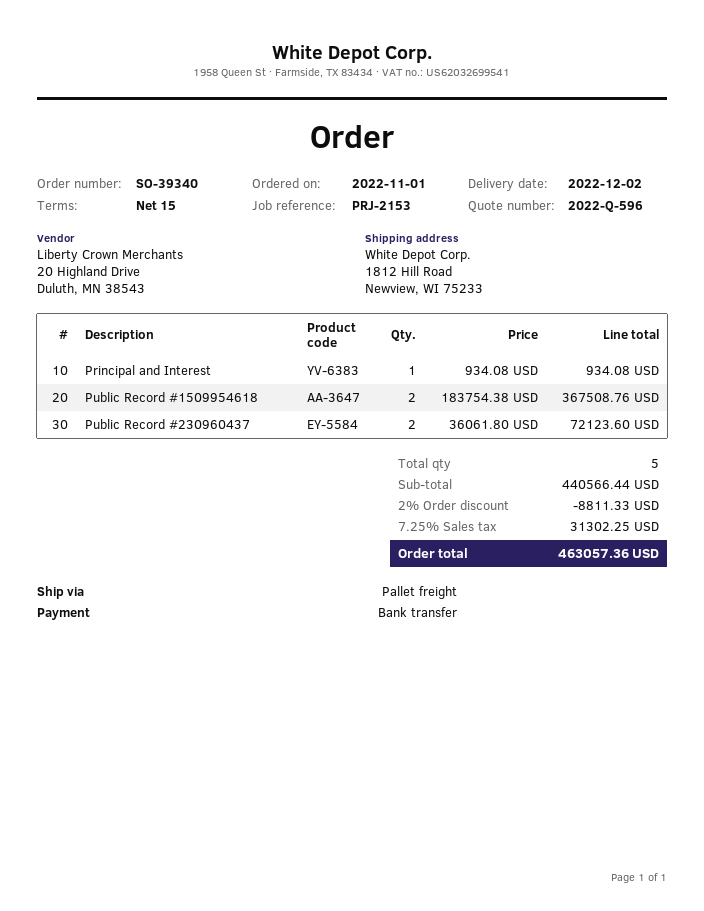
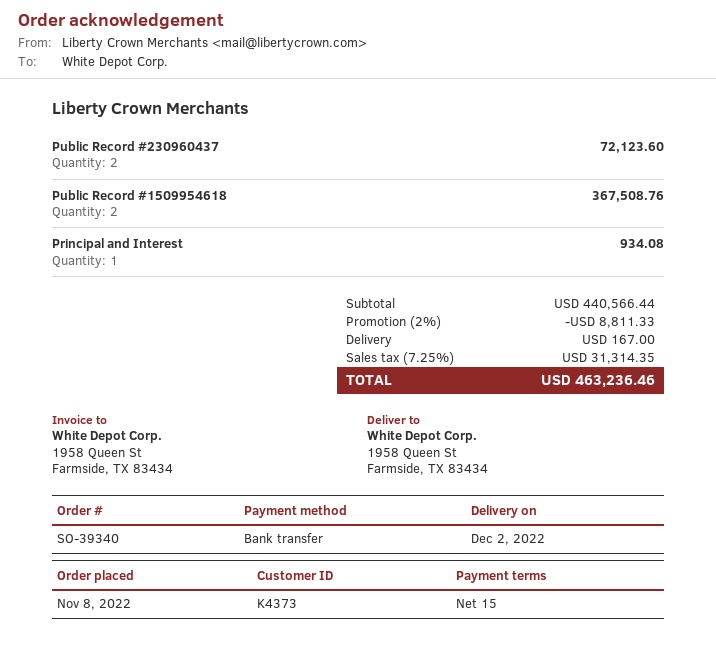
order date: 2022-11-01 -> 2022-11-08
ship to: 1812 Hill Road, Newview, WI 75233 -> 1958 Queen St, Farmside, TX 83434
shipping: none -> 167.00
tax: 7.25% = 31302.25 -> 7.25% = 31314.35
total: 463057.36 -> 463236.46

